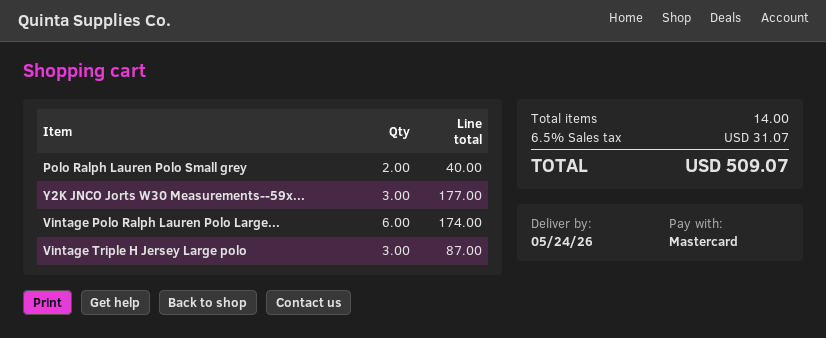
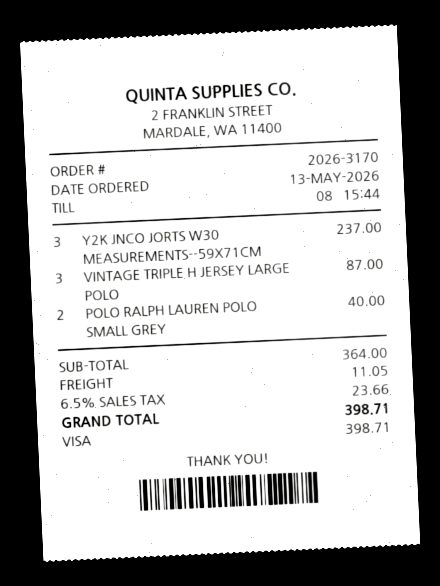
payment method: Mastercard -> Visa
Y2K JNCO Jorts W30 Measurements--59x...: 3 for 177.00 -> 3 for 237.00
Vintage Polo Ralph Lauren Polo Large...: 6 for 174.00 -> none
shipping: none -> 11.05
tax: 6.5% = 31.07 -> 6.5% = 23.66
total: 509.07 -> 398.71

